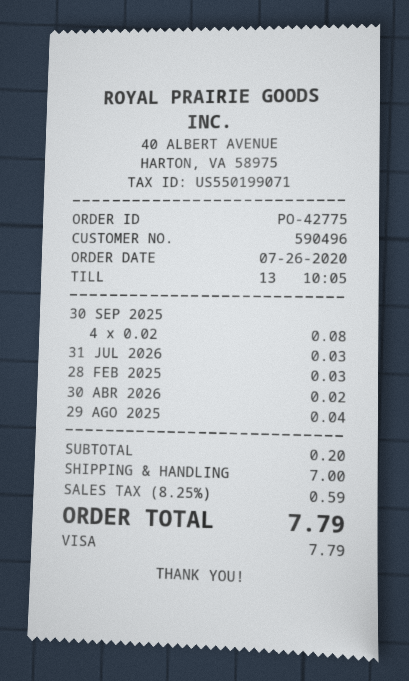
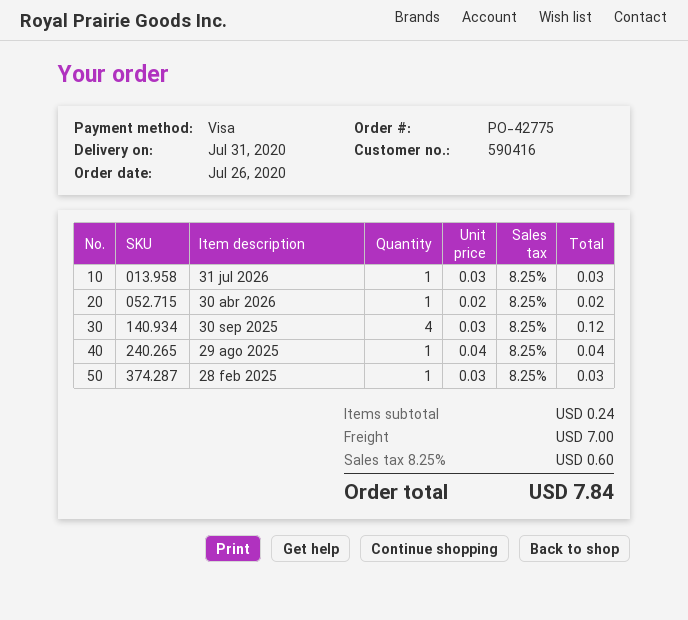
customer number: 590496 -> 590416
30 SEP 2025: 4 x 0.02 = 0.08 -> 4 x 0.03 = 0.12
subtotal: 0.20 -> 0.24
tax: 8.25% = 0.59 -> 8.25% = 0.60
total: 7.79 -> 7.84

